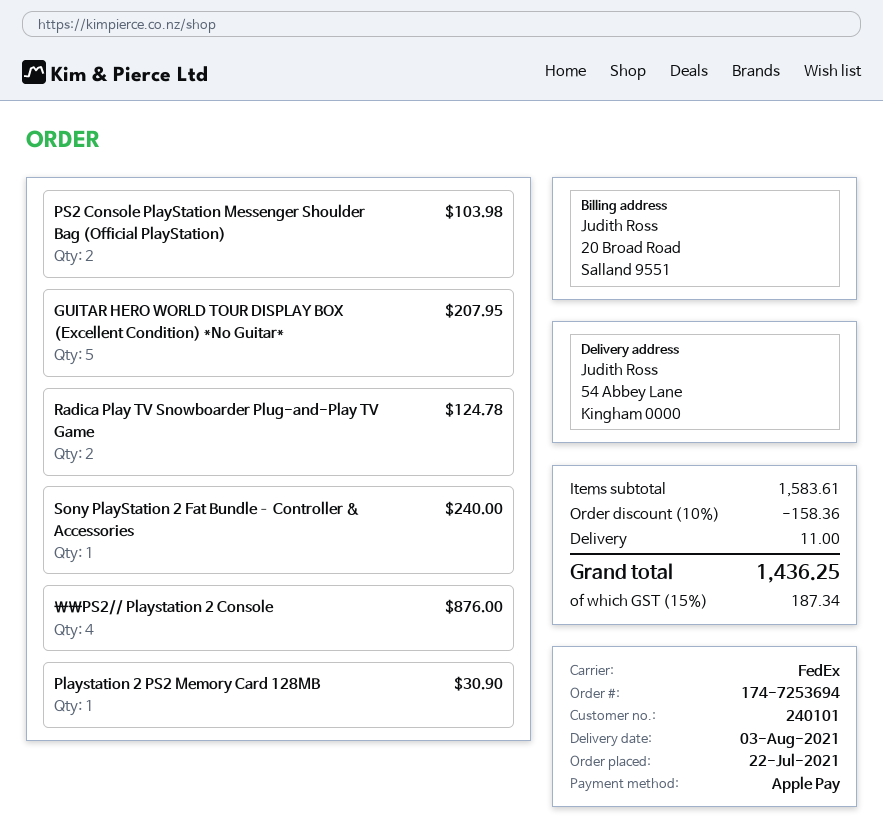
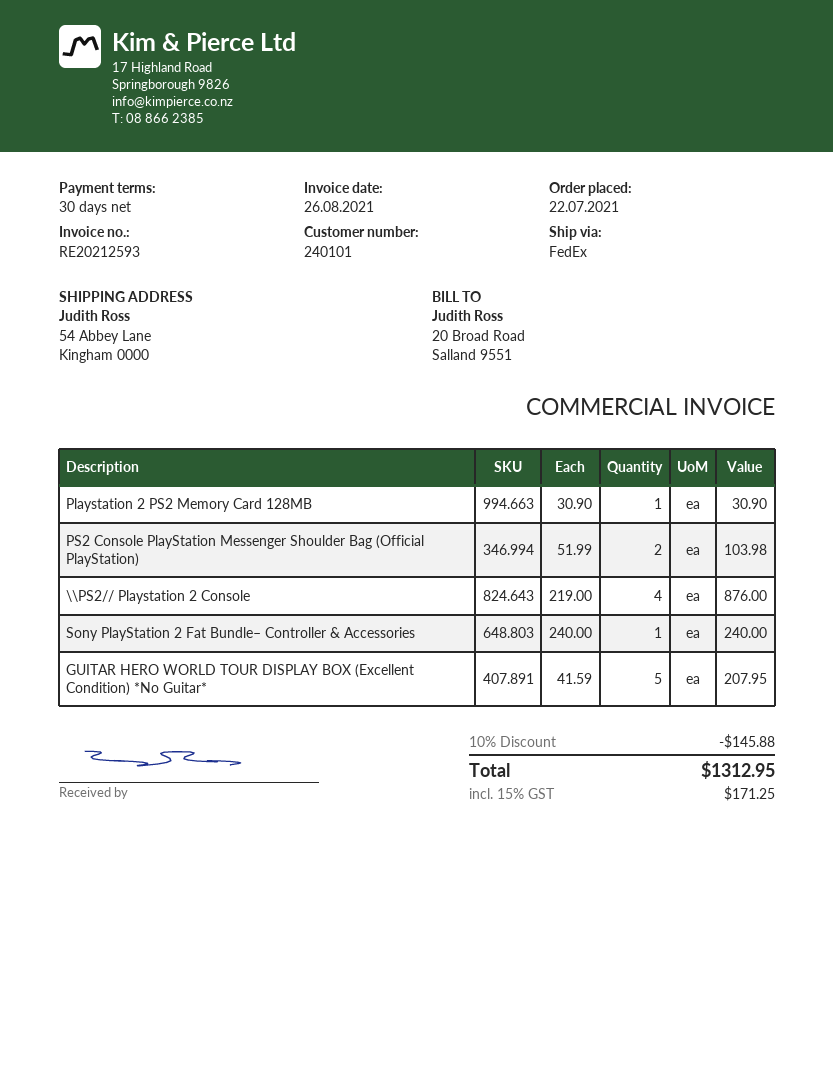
Radica Play TV Snowboarder Plug-and-Play TV Game: 2 for 124.78 -> none
discount: 10% = 158.36 -> 10% = 145.88
shipping: 11.00 -> none
tax: 15% = 187.34 -> 15% = 171.25
total: 1436.25 -> 1312.95

